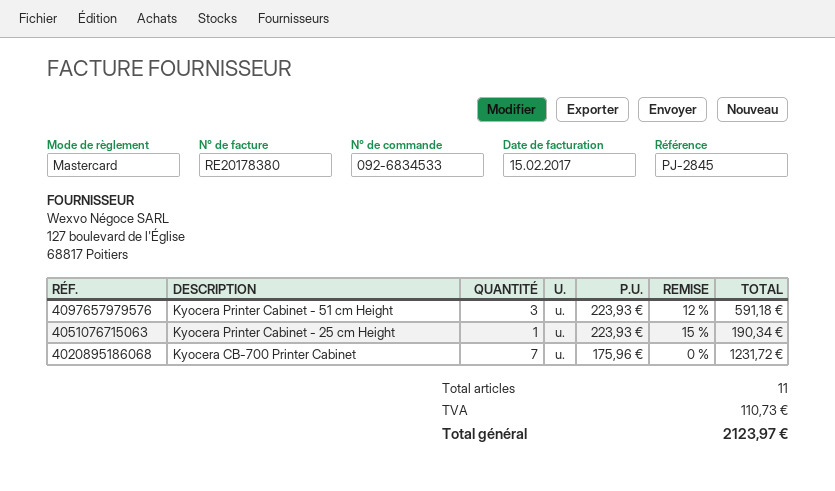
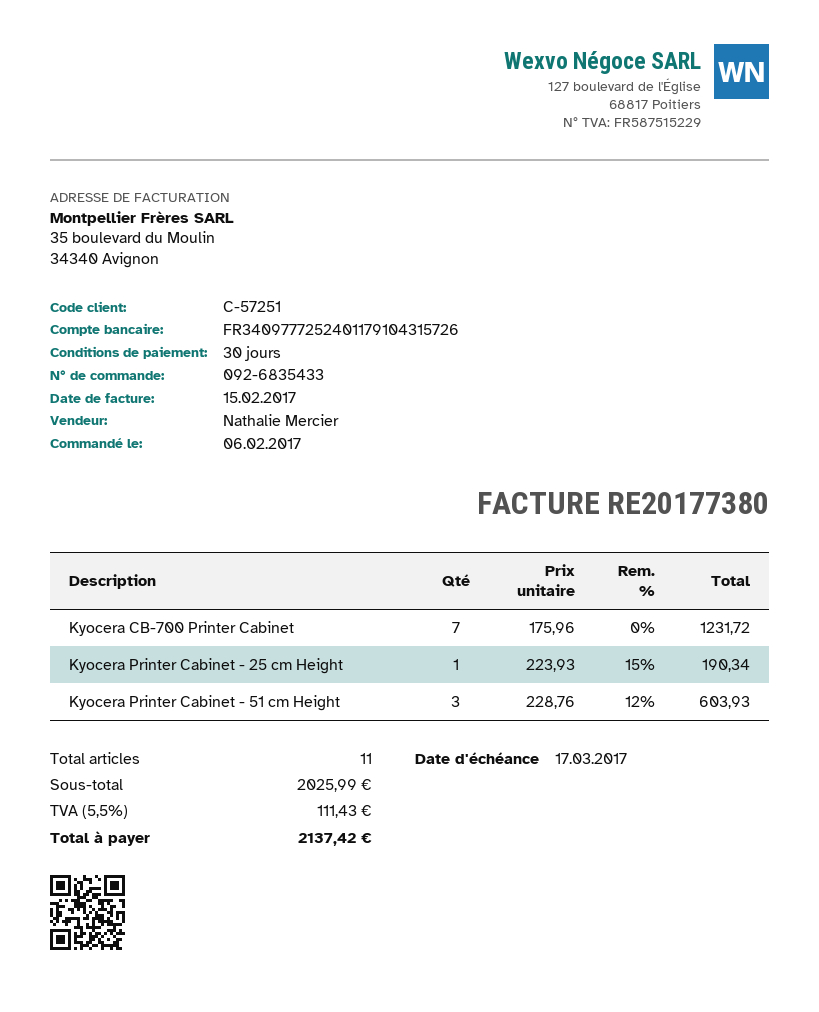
order number: 092-6834533 -> 092-6835433
invoice number: RE20178380 -> RE20177380
Kyocera Printer Cabinet - 51 cm Height: 3 x 223.93 - 12% = 591.18 -> 3 x 228.76 - 12% = 603.93
tax: 110.73 -> 111.43
total: 2123.97 -> 2137.42

